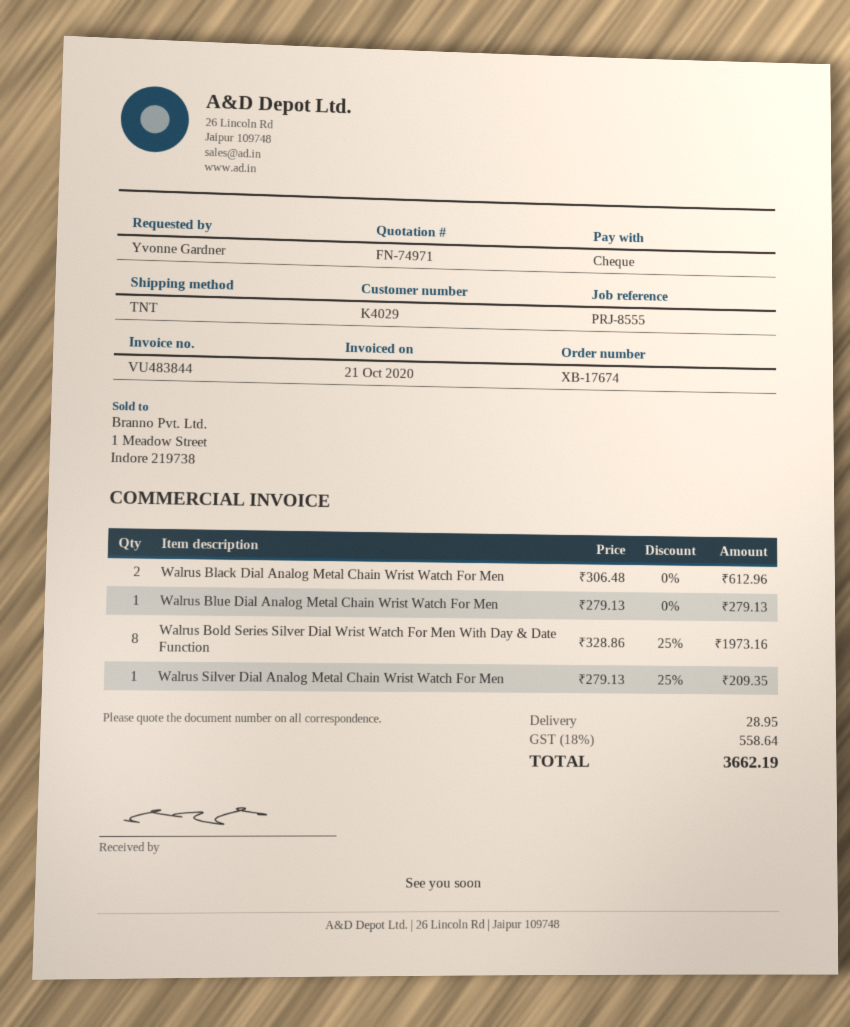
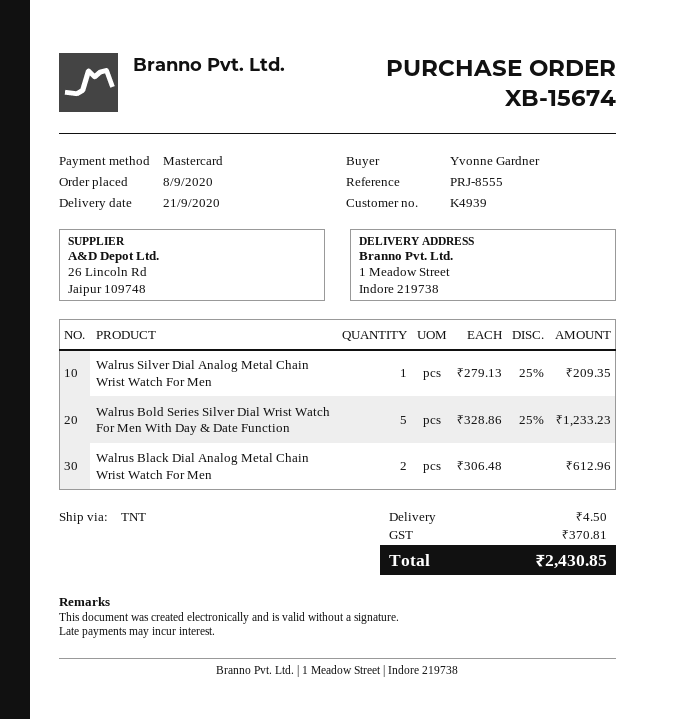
order number: XB-17674 -> XB-15674
customer number: K4029 -> K4939
payment method: cheque -> Mastercard
Walrus Blue Dial Analog Metal Chain Wrist Watch For Men: 1 x 279.13 = 279.13 -> none
Walrus Bold Series Silver Dial Wrist Watch For Men With Day & Date Function: 8 x 328.86 - 25% = 1973.16 -> 5 x 328.86 - 25% = 1233.23
shipping: 28.95 -> 4.50
tax: 558.64 -> 370.81
total: 3662.19 -> 2430.85

